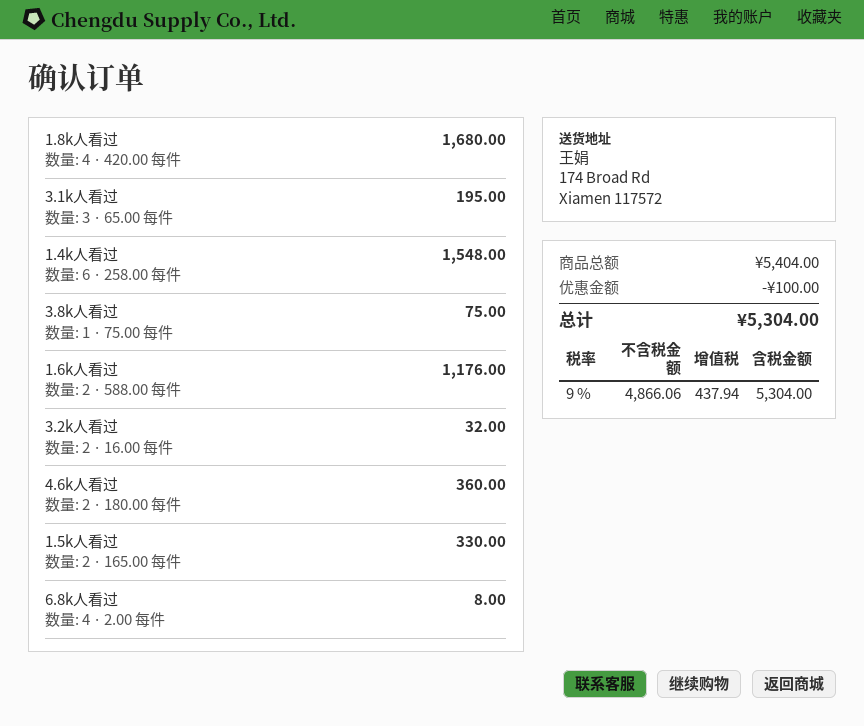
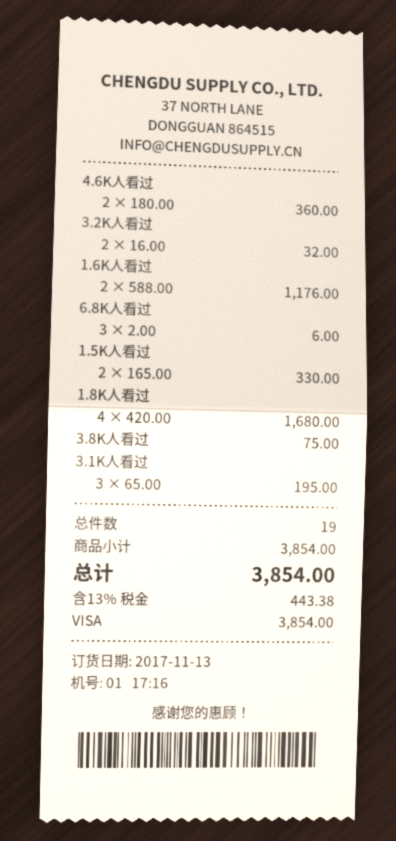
1.4k人看过: 6 x 258.00 = 1548.00 -> none
6.8k人看过: 4 x 2.00 = 8.00 -> 3 x 2.00 = 6.00
subtotal: 5404.00 -> 3854.00
discount: 100.00 -> none
tax: 9% = 437.94 -> 13% = 443.38
total: 5304.00 -> 3854.00

